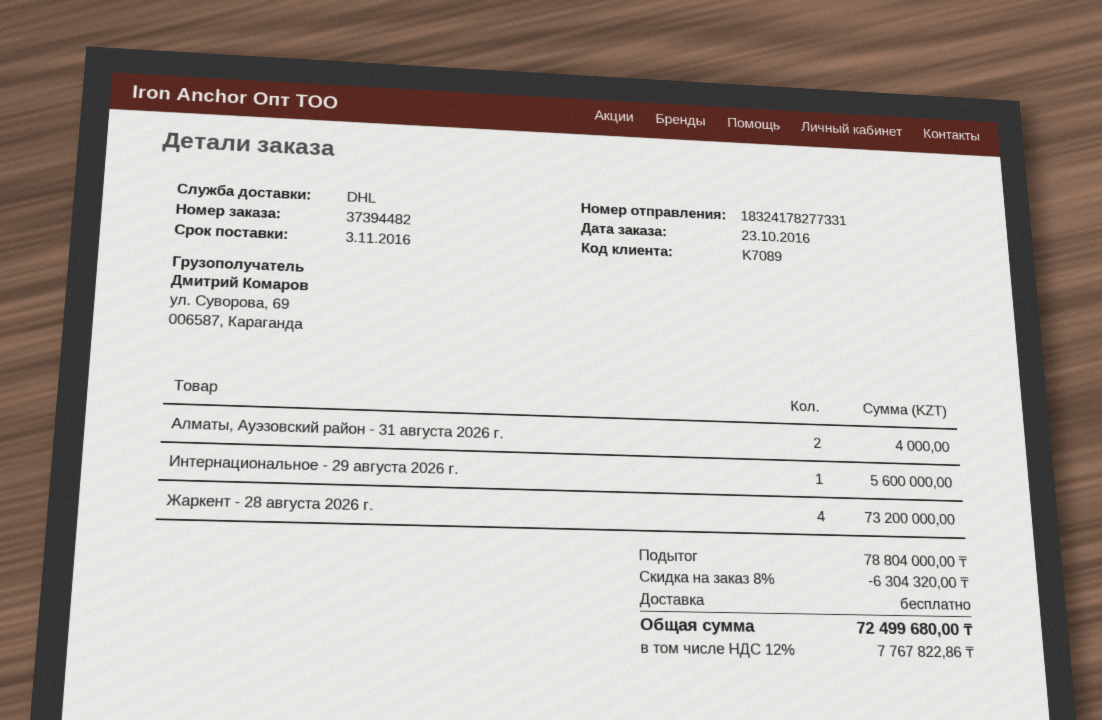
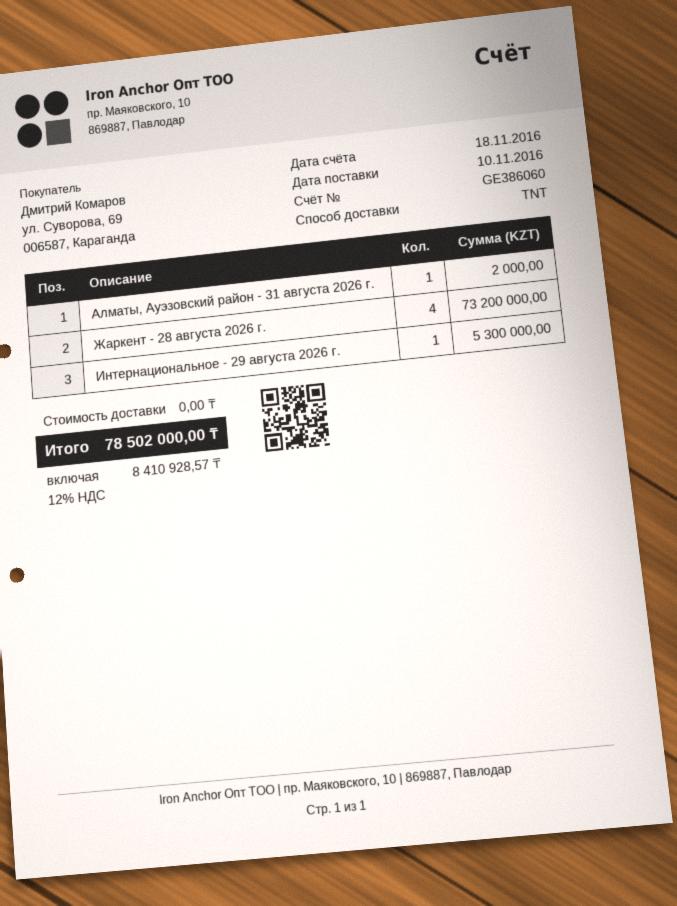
delivery date: 2016-11-03 -> 2016-11-10
shipping method: DHL -> TNT
Алматы, Ауэзовский район - 31 августа 2026 г.: 2 for 4000.00 -> 1 for 2000.00
Интернациональное - 29 августа 2026 г.: 1 for 5600000.00 -> 1 for 5300000.00
discount: 8% = 6304320.00 -> none
tax: 12% = 7767822.86 -> 12% = 8410928.57
total: 72499680.00 -> 78502000.00

